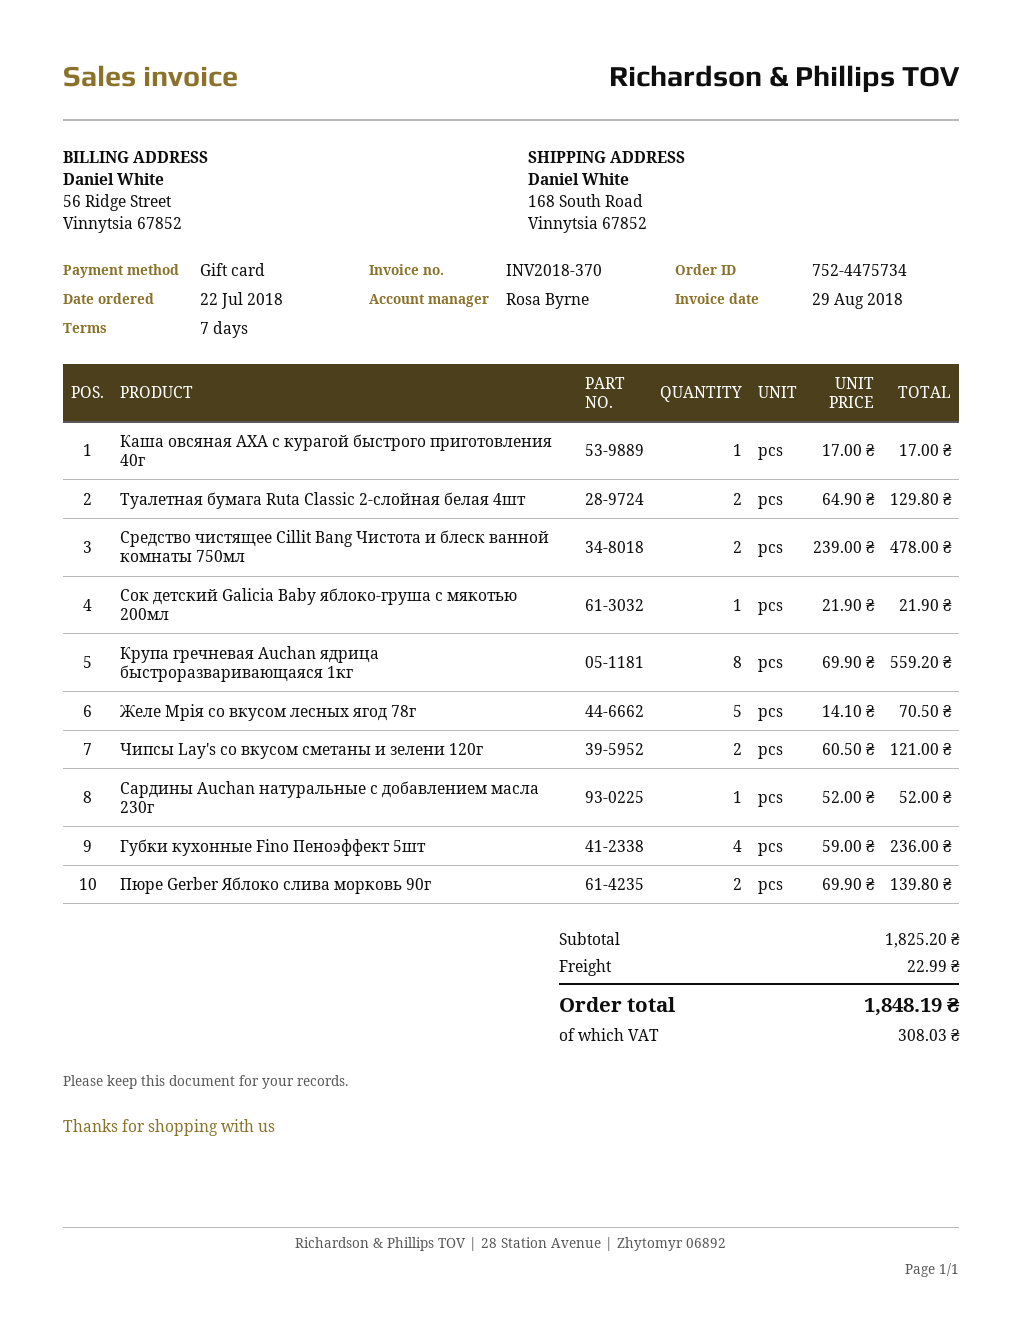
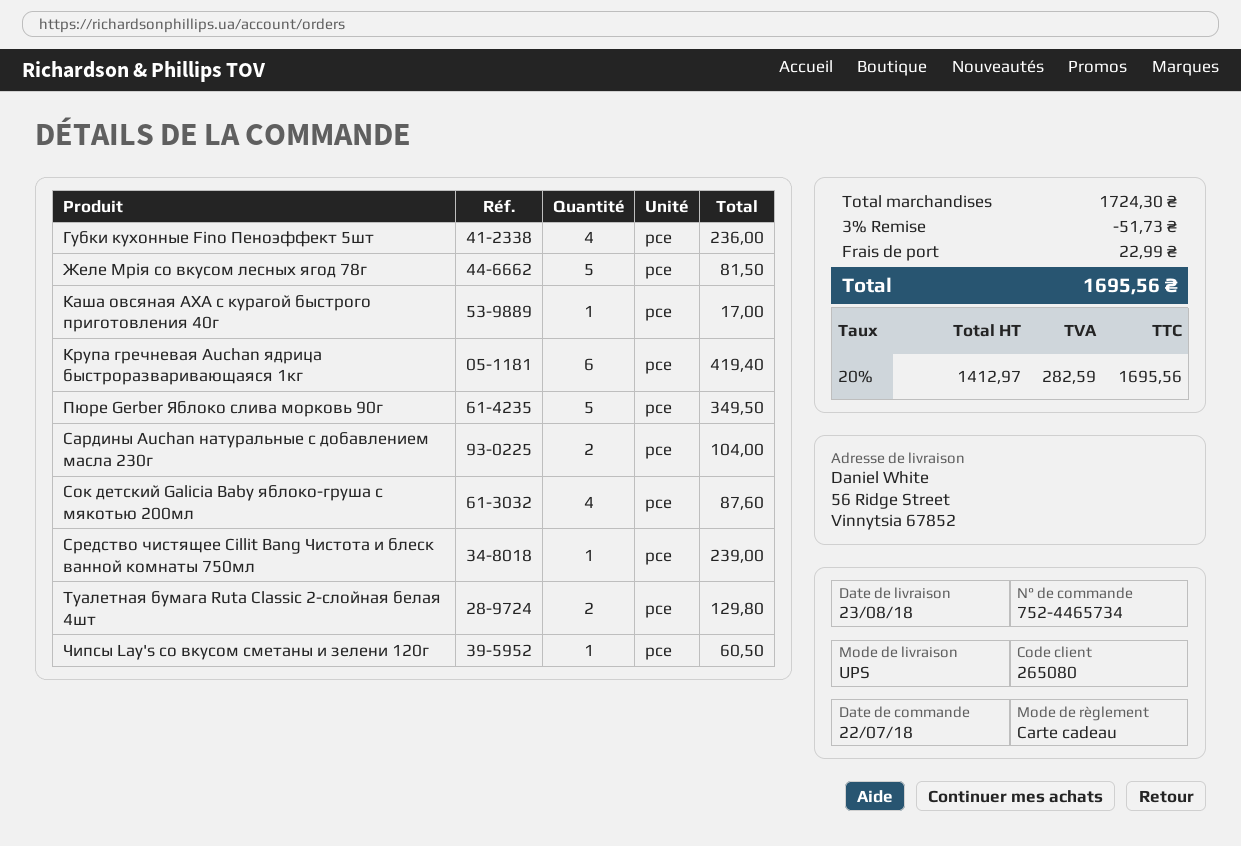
order number: 752-4475734 -> 752-4465734
ship to: 168 South Road, Vinnytsia 67852 -> 56 Ridge Street, Vinnytsia 67852
Средство чистящее Cillit Bang Чистота и блеск ванной комнаты 750мл: 2 for 478.00 -> 1 for 239.00
Сок детский Galicia Baby яблоко-груша с мякотью 200мл: 1 for 21.90 -> 4 for 87.60
Крупа гречневая Auchan ядрица быстроразваривающаяся 1кг: 8 for 559.20 -> 6 for 419.40
Желе Мрія со вкусом лесных ягод 78г: 5 for 70.50 -> 5 for 81.50
Чипсы Lay's со вкусом сметаны и зелени 120г: 2 for 121.00 -> 1 for 60.50
Сардины Auchan натуральные с добавлением масла 230г: 1 for 52.00 -> 2 for 104.00
Пюре Gerber Яблоко слива морковь 90г: 2 for 139.80 -> 5 for 349.50
subtotal: 1825.20 -> 1724.30
discount: none -> 3% = 51.73
tax: 308.03 -> 282.59
total: 1848.19 -> 1695.56

